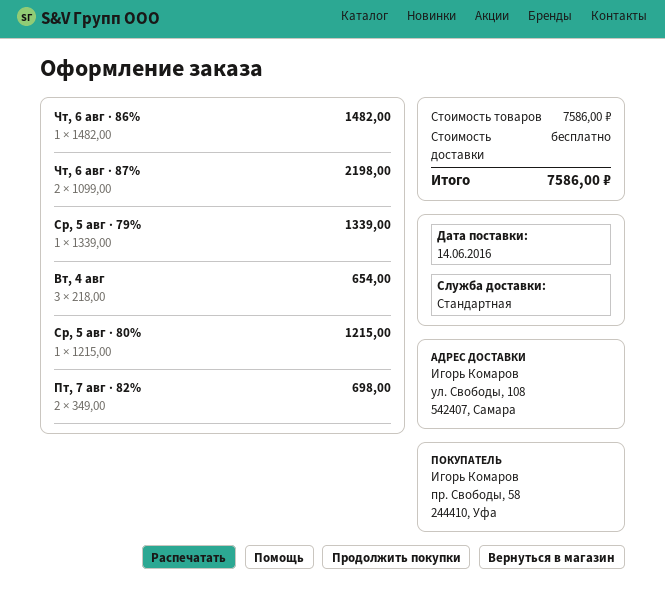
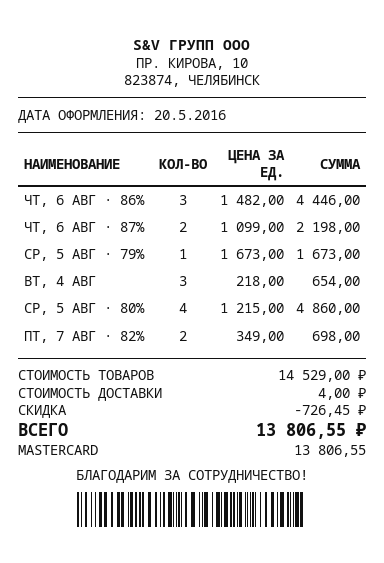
Чт, 6 авг · 86%: 1 x 1482.00 = 1482.00 -> 3 x 1482.00 = 4446.00
Ср, 5 авг · 79%: 1 x 1339.00 = 1339.00 -> 1 x 1673.00 = 1673.00
Ср, 5 авг · 80%: 1 x 1215.00 = 1215.00 -> 4 x 1215.00 = 4860.00
subtotal: 7586.00 -> 14529.00
discount: none -> 726.45
shipping: 0.00 -> 4.00
total: 7586.00 -> 13806.55

